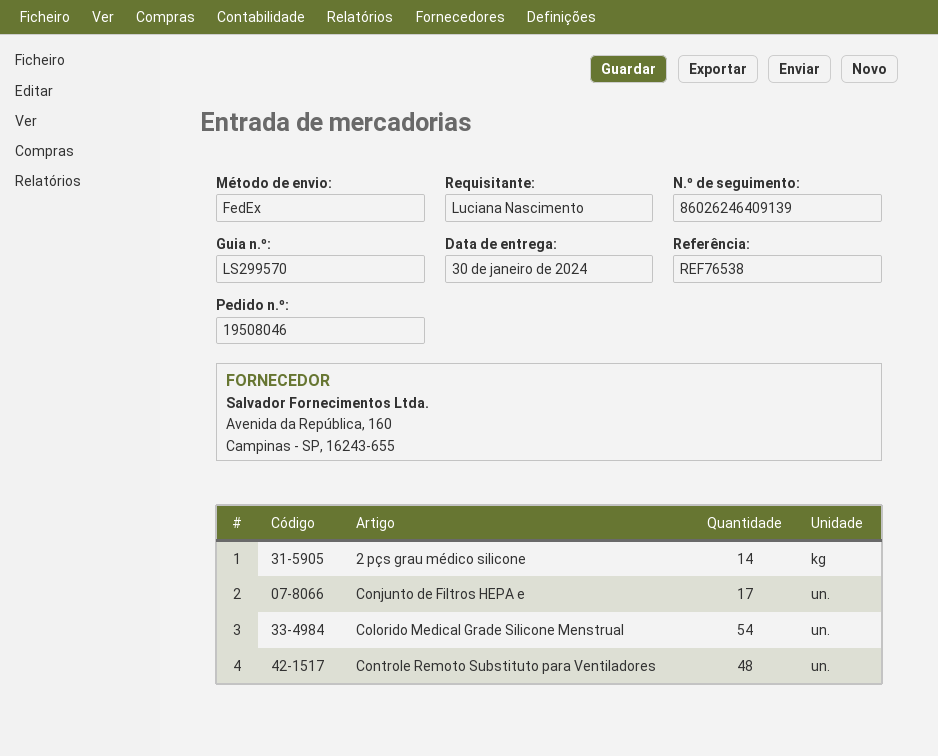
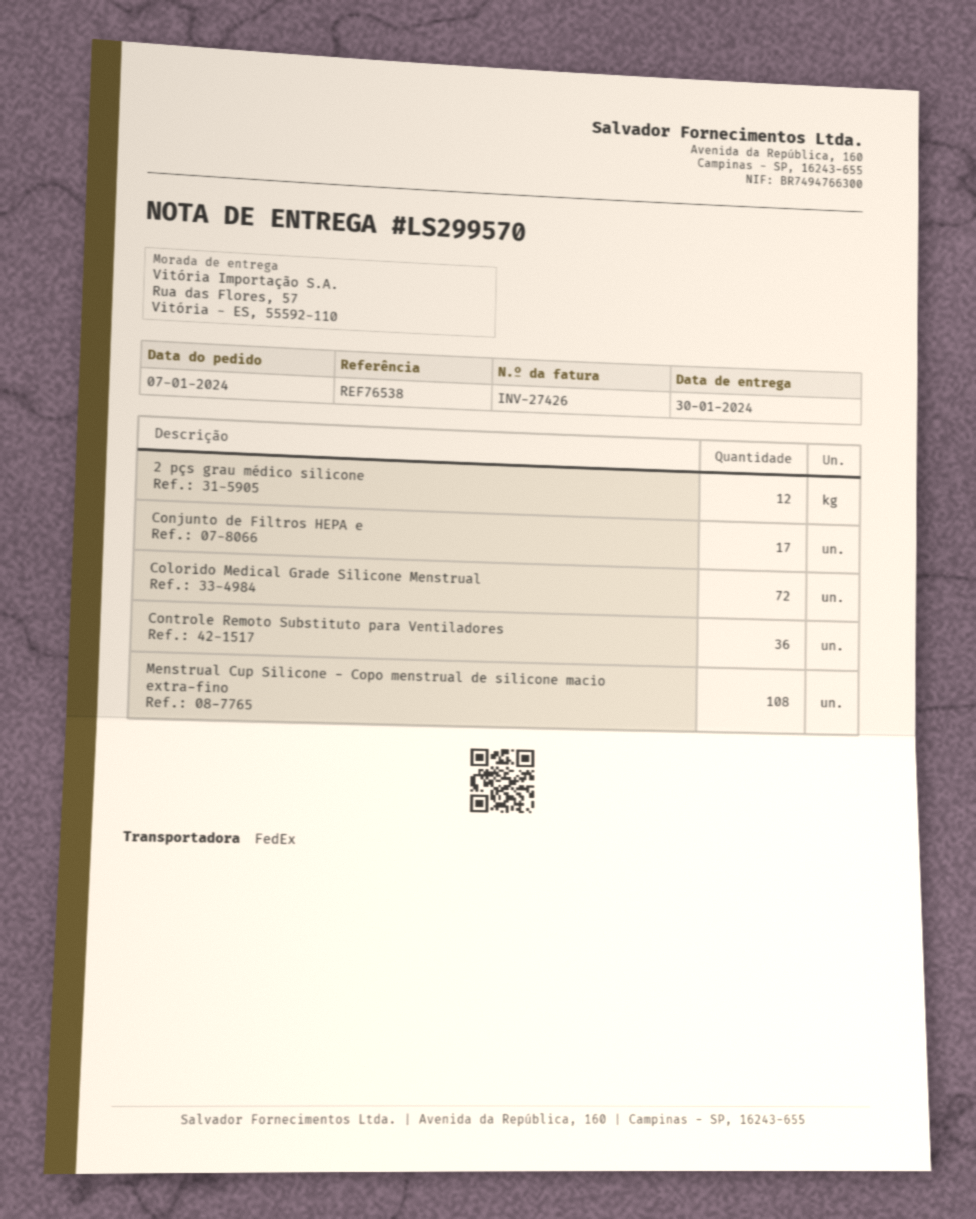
2 pçs grau médico silicone: 14 -> 12
Colorido Medical Grade Silicone Menstrual: 54 -> 72
Controle Remoto Substituto para Ventiladores: 48 -> 36
Menstrual Cup Silicone - Copo menstrual de silicone macio extra-fino: none -> 108

